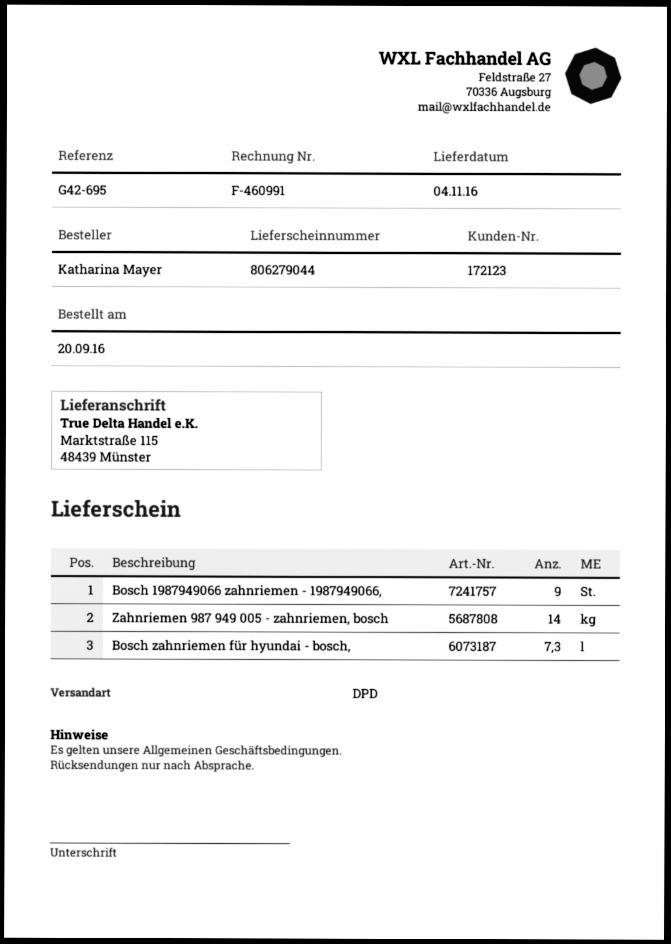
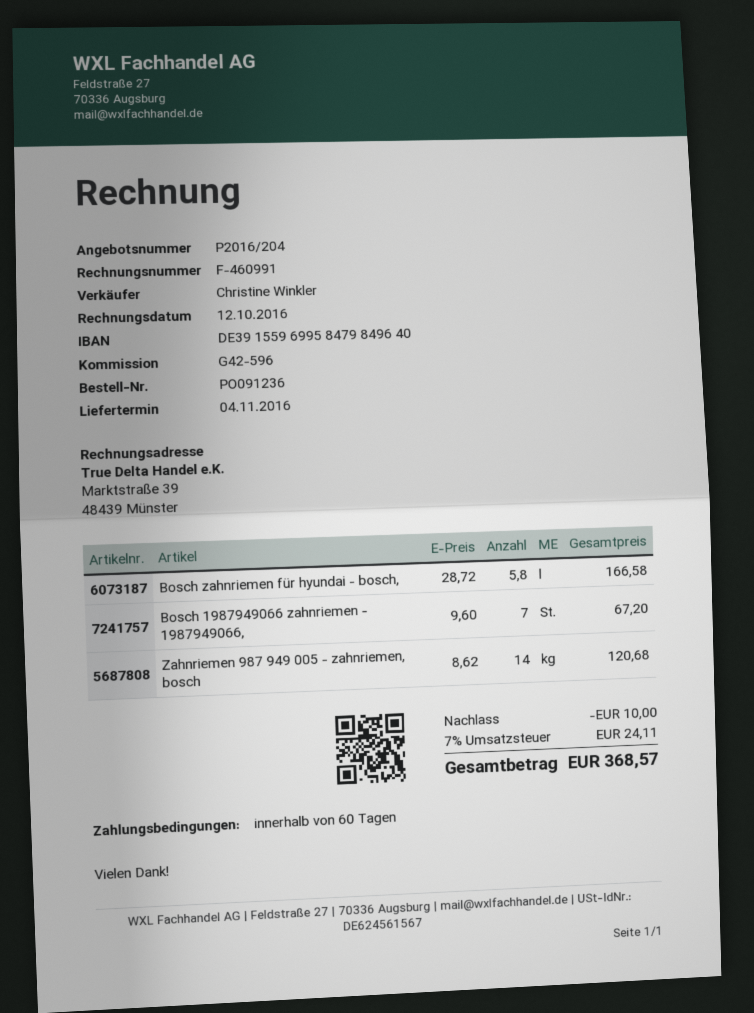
reference: G42-695 -> G42-596
Bosch 1987949066 zahnriemen - 1987949066,: 9 -> 7
Bosch zahnriemen für hyundai - bosch,: 7.3 -> 5.8

